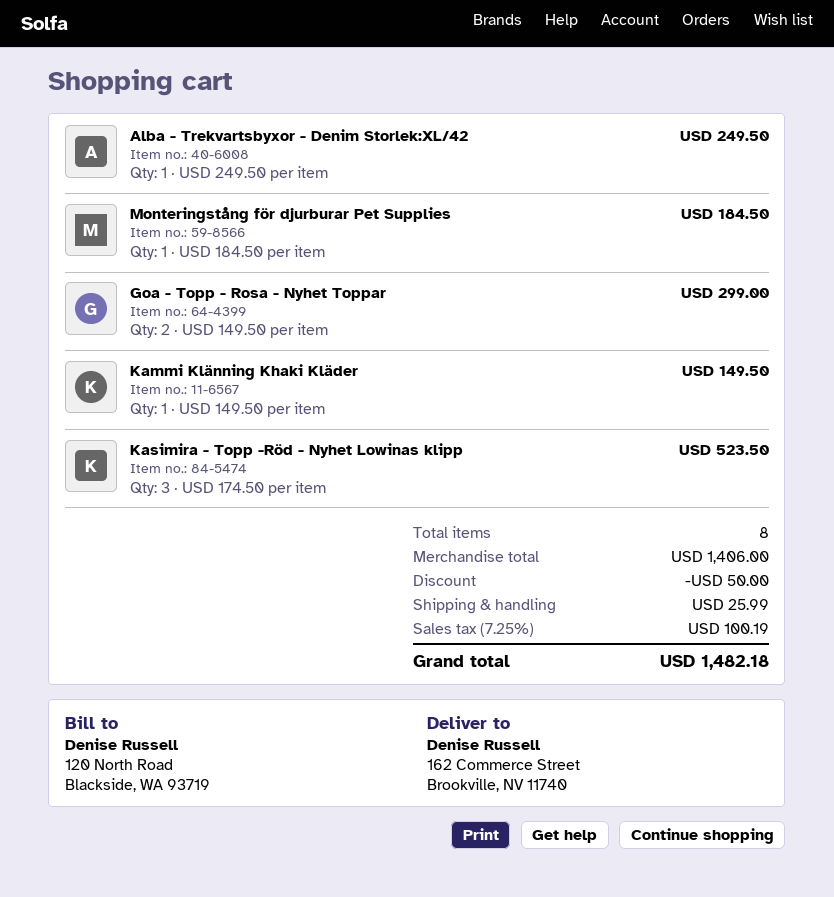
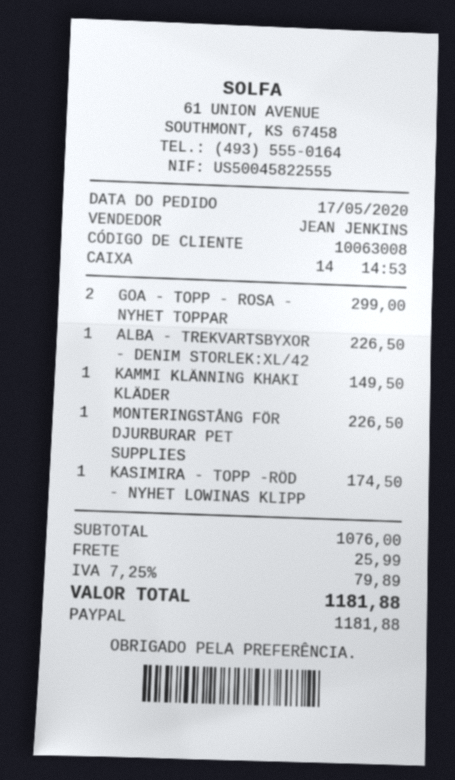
Alba - Trekvartsbyxor - Denim Storlek:XL/42: 1 for 249.50 -> 1 for 226.50
Monteringstång för djurburar Pet Supplies: 1 for 184.50 -> 1 for 226.50
Kasimira - Topp -Röd - Nyhet Lowinas klipp: 3 for 523.50 -> 1 for 174.50
subtotal: 1406.00 -> 1076.00
discount: 50.00 -> none
tax: 7.25% = 100.19 -> 7.25% = 79.89
total: 1482.18 -> 1181.88

